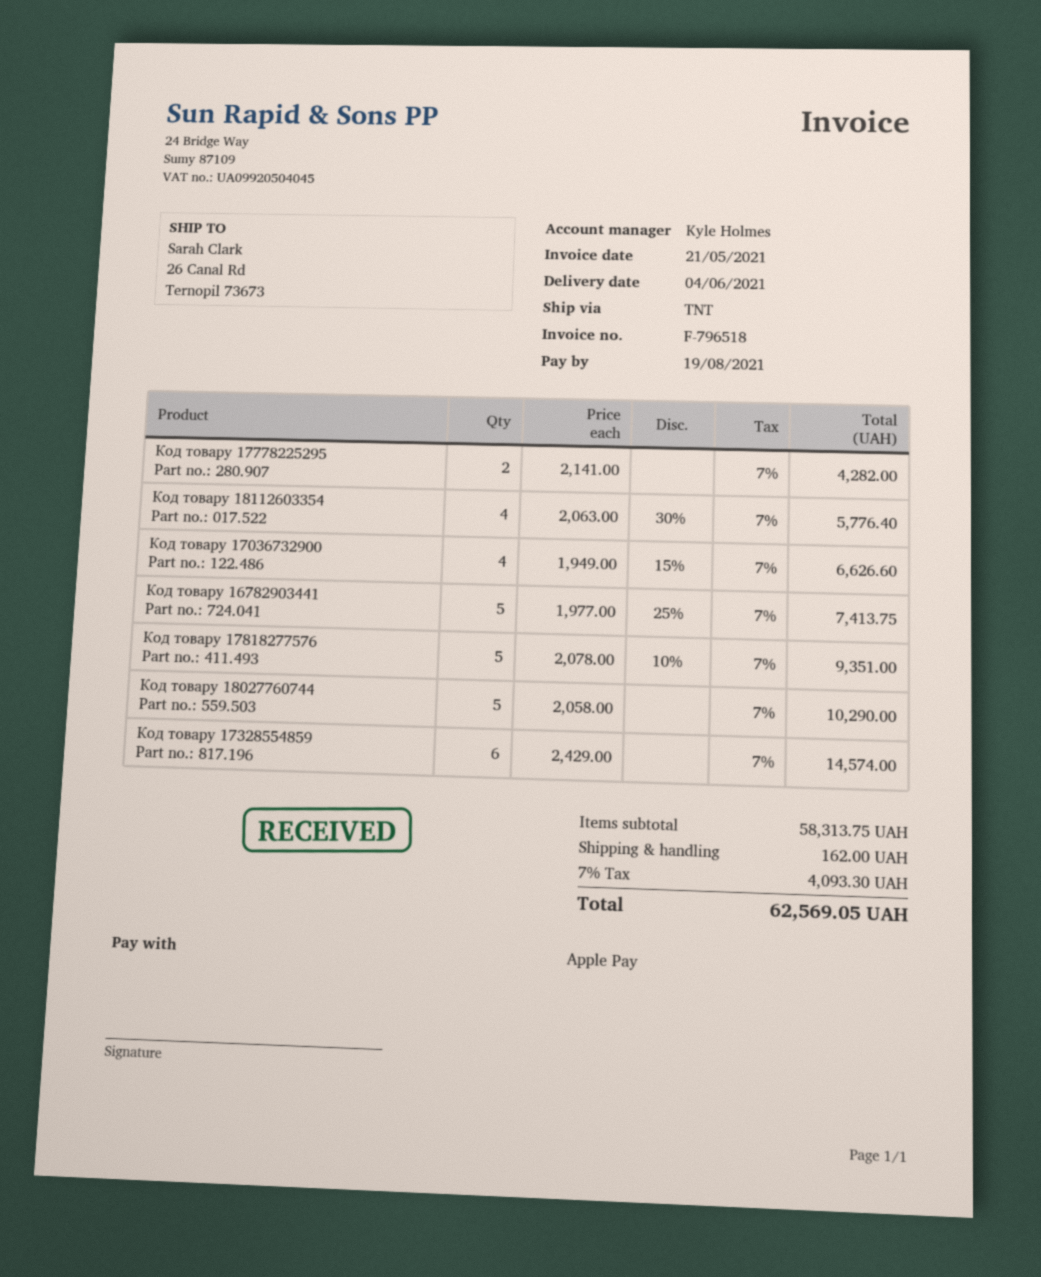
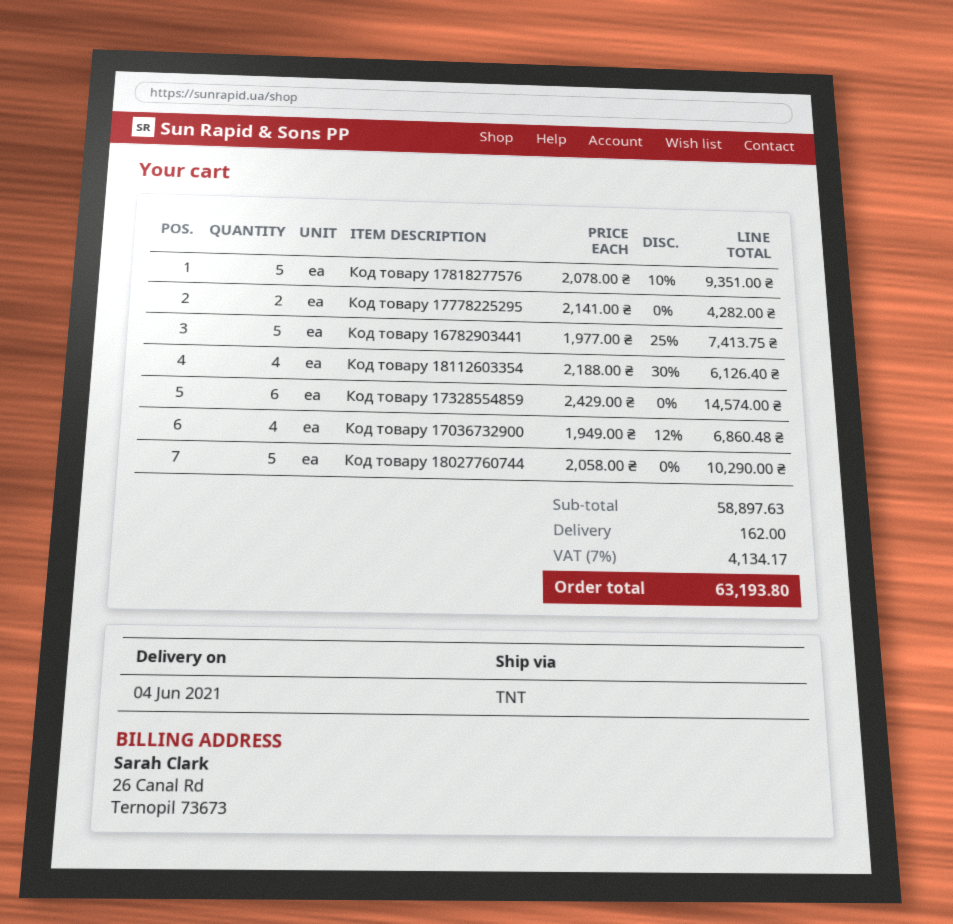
Код товару 18112603354: 4 x 2063.00 - 30% = 5776.40 -> 4 x 2188.00 - 30% = 6126.40
Код товару 17036732900: 4 x 1949.00 - 15% = 6626.60 -> 4 x 1949.00 - 12% = 6860.48
subtotal: 58313.75 -> 58897.63
tax: 7% = 4093.30 -> 7% = 4134.17
total: 62569.05 -> 63193.80

